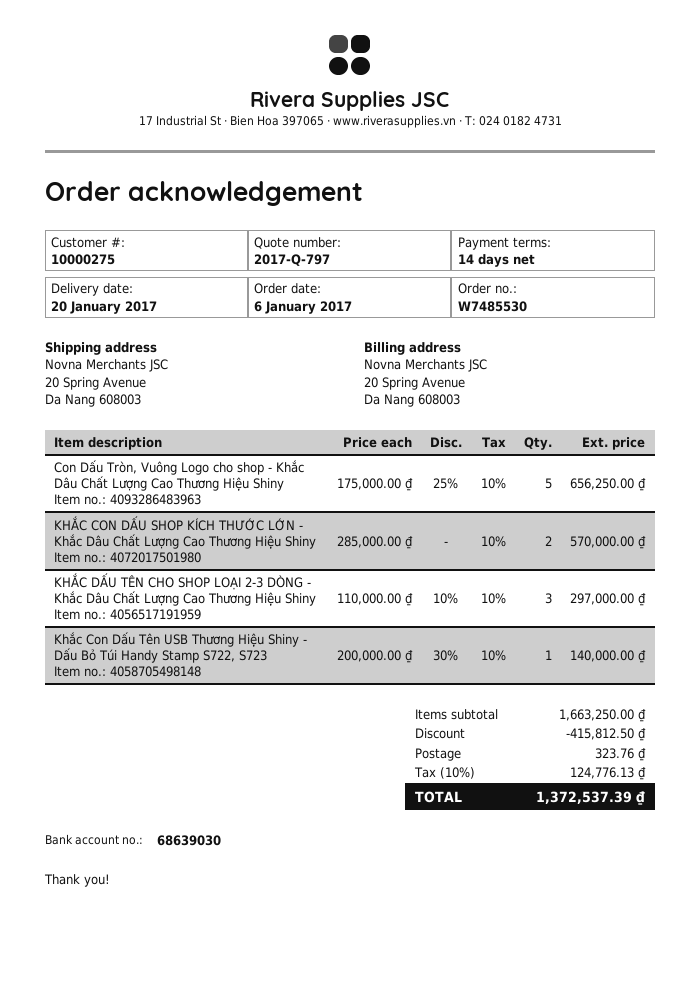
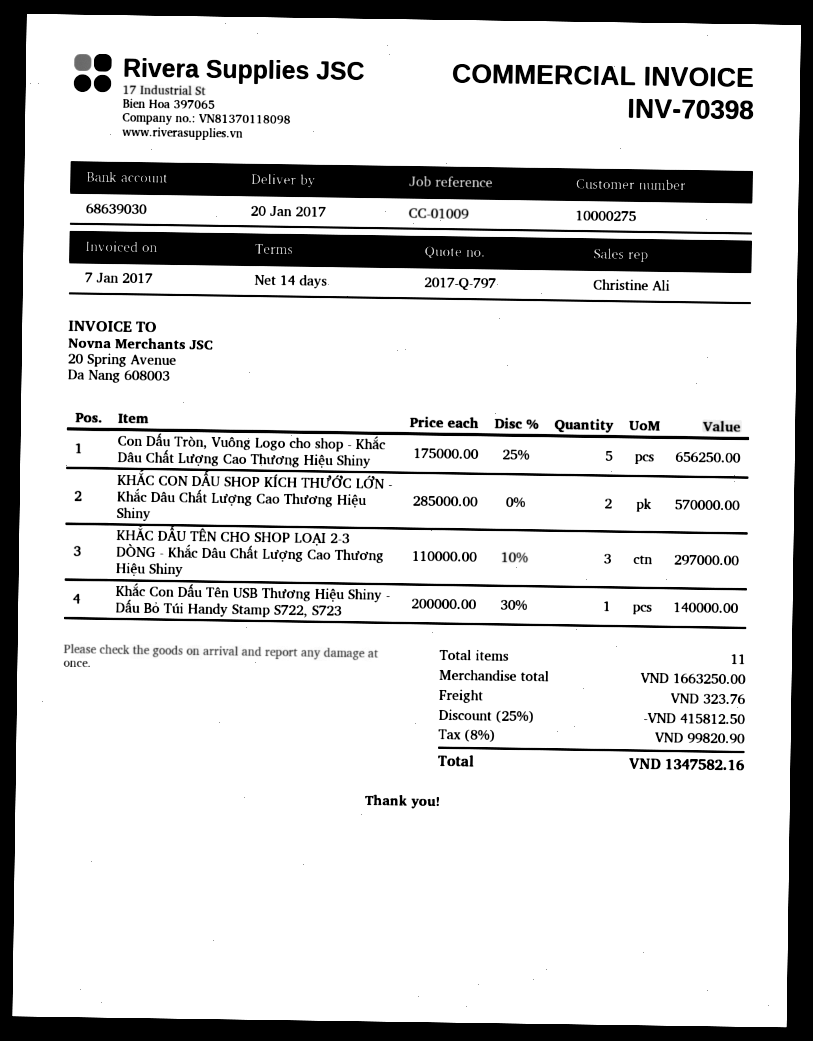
tax: 10% = 124776.13 -> 8% = 99820.90
total: 1372537.39 -> 1347582.16

